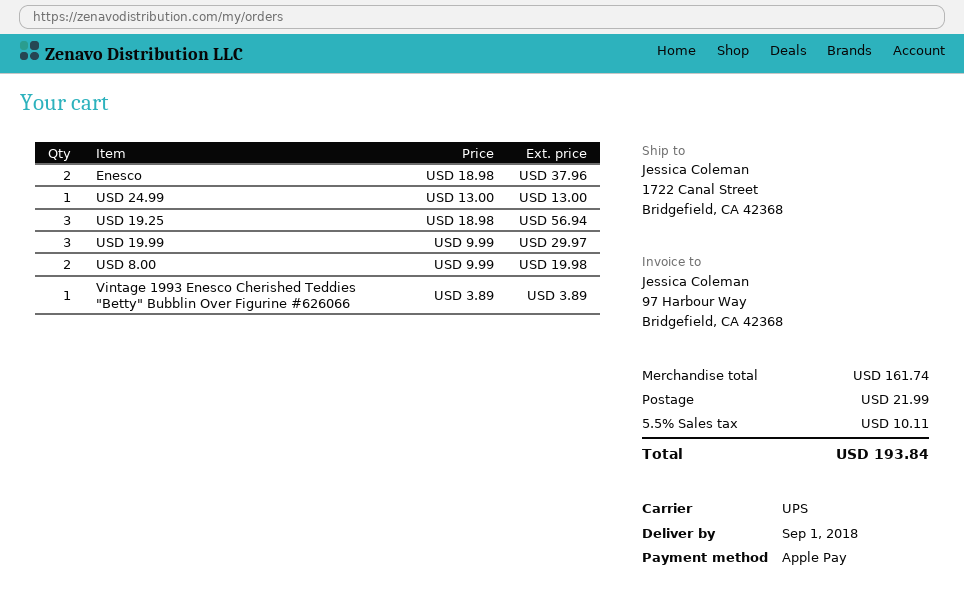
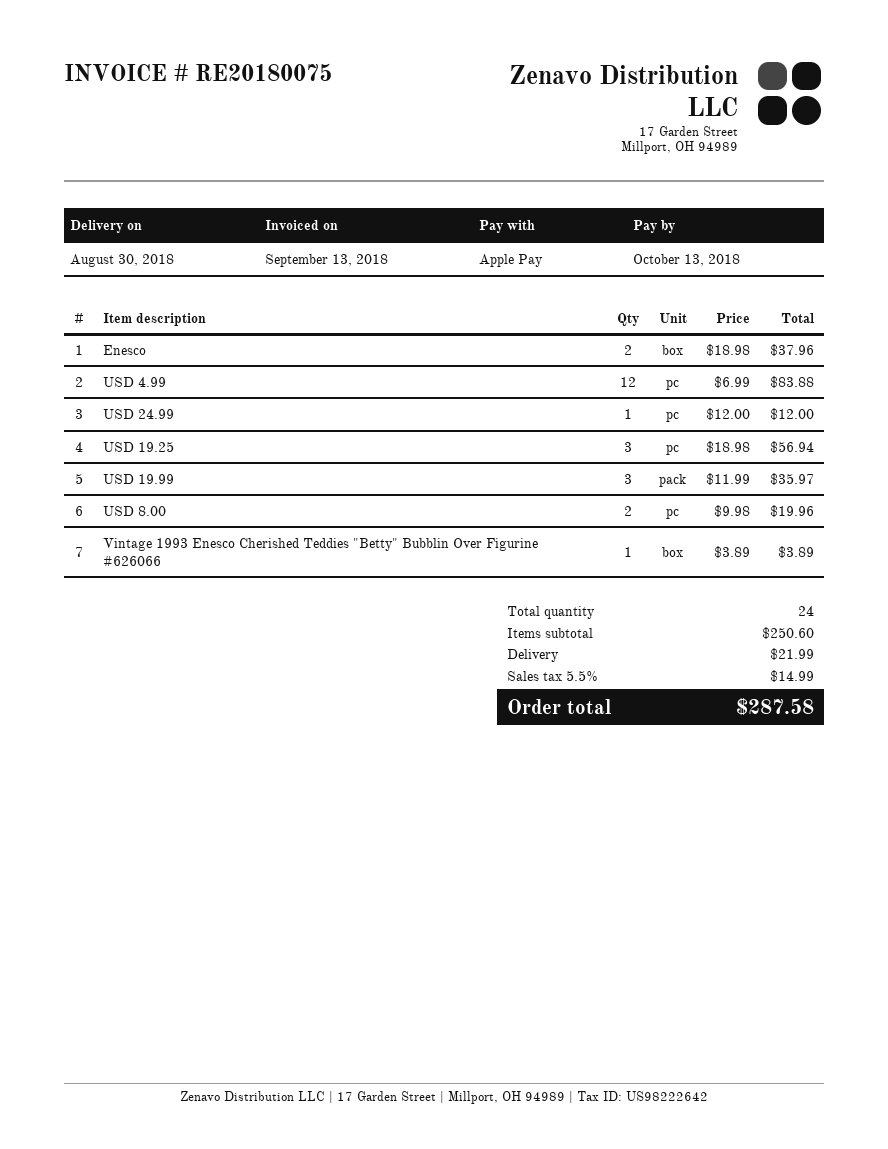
delivery date: 2018-09-01 -> 2018-08-30
USD 24.99: 1 x 13.00 = 13.00 -> 1 x 12.00 = 12.00
USD 19.99: 3 x 9.99 = 29.97 -> 3 x 11.99 = 35.97
USD 8.00: 2 x 9.99 = 19.98 -> 2 x 9.98 = 19.96
USD 4.99: none -> 12 x 6.99 = 83.88
subtotal: 161.74 -> 250.60
tax: 5.5% = 10.11 -> 5.5% = 14.99
total: 193.84 -> 287.58

